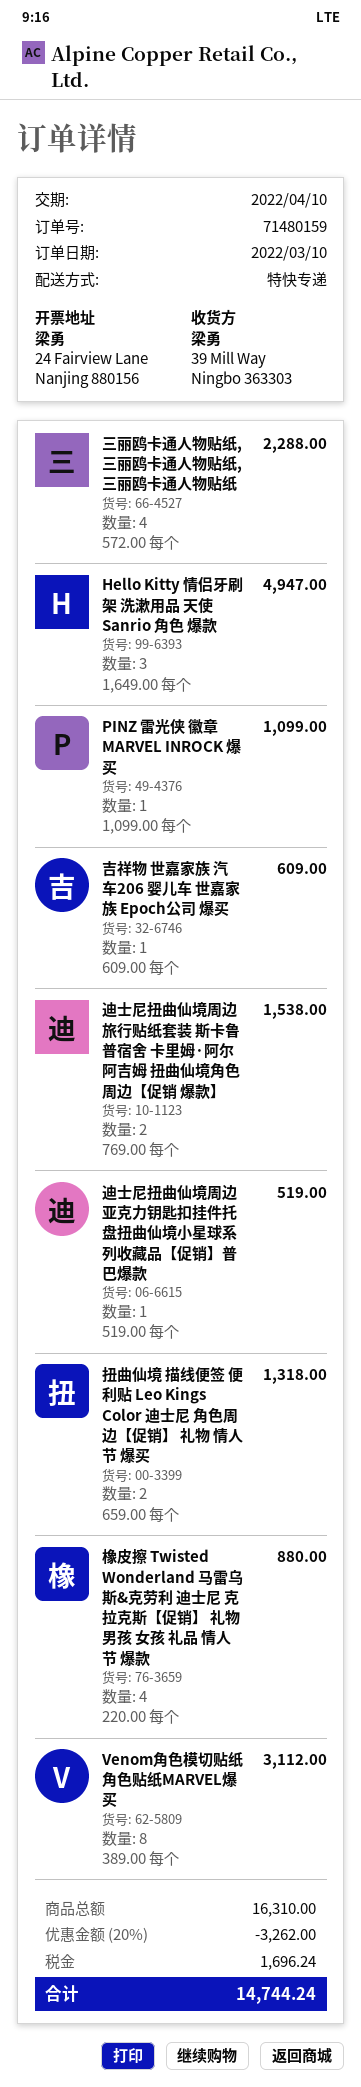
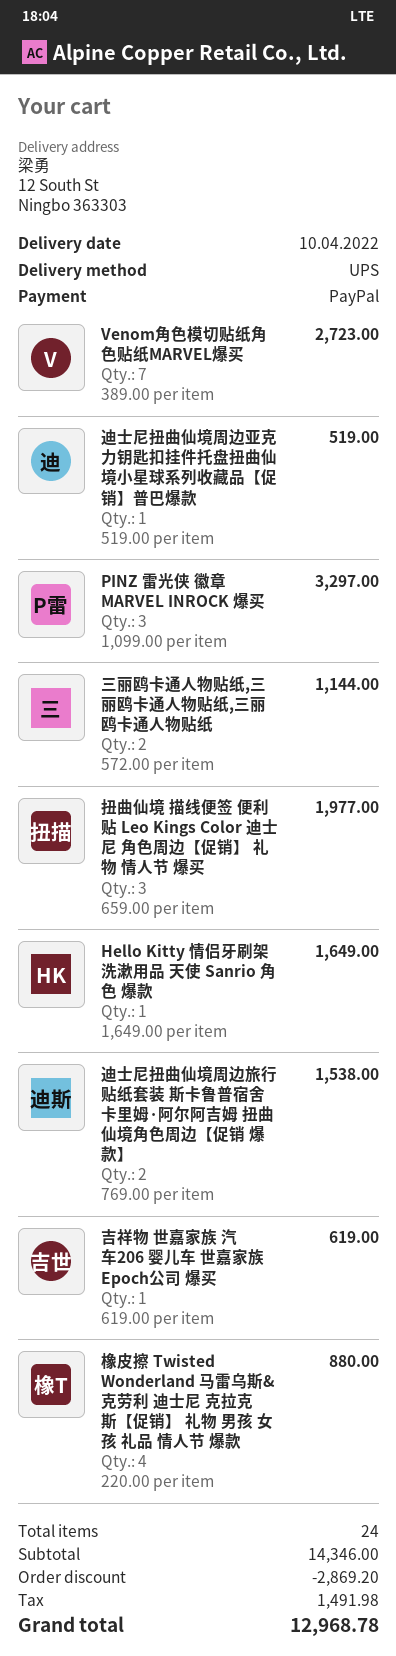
shipping method: express -> UPS
ship to: 39 Mill Way, Ningbo 363303 -> 12 South St, Ningbo 363303
三丽鸥卡通人物贴纸,三丽鸥卡通人物贴纸,三丽鸥卡通人物贴纸: 4 x 572.00 = 2288.00 -> 2 x 572.00 = 1144.00
Hello Kitty 情侣牙刷架 洗漱用品 天使 Sanrio 角色 爆款: 3 x 1649.00 = 4947.00 -> 1 x 1649.00 = 1649.00
PINZ 雷光侠 徽章 MARVEL INROCK 爆买: 1 x 1099.00 = 1099.00 -> 3 x 1099.00 = 3297.00
吉祥物 世嘉家族 汽车206 婴儿车 世嘉家族 Epoch公司 爆买: 1 x 609.00 = 609.00 -> 1 x 619.00 = 619.00
扭曲仙境 描线便签 便利贴 Leo Kings Color 迪士尼 角色周边【促销】 礼物 情人节 爆买: 2 x 659.00 = 1318.00 -> 3 x 659.00 = 1977.00
Venom角色模切贴纸角色贴纸MARVEL爆买: 8 x 389.00 = 3112.00 -> 7 x 389.00 = 2723.00
subtotal: 16310.00 -> 14346.00
discount: 3262.00 -> 2869.20
tax: 1696.24 -> 1491.98
total: 14744.24 -> 12968.78

